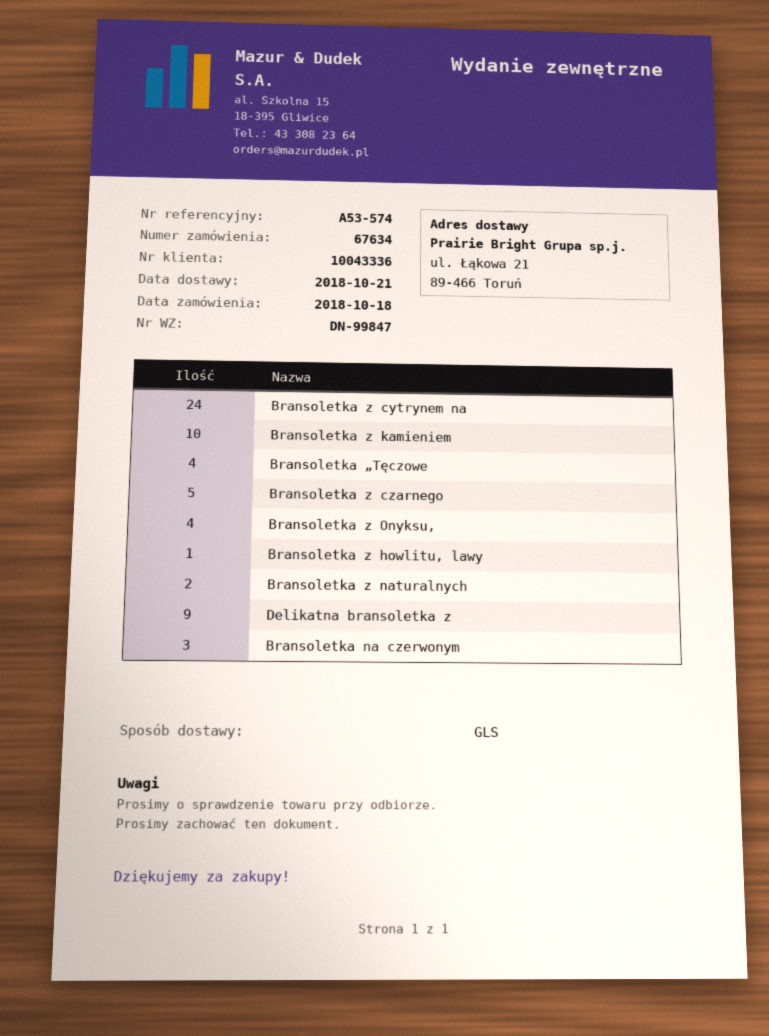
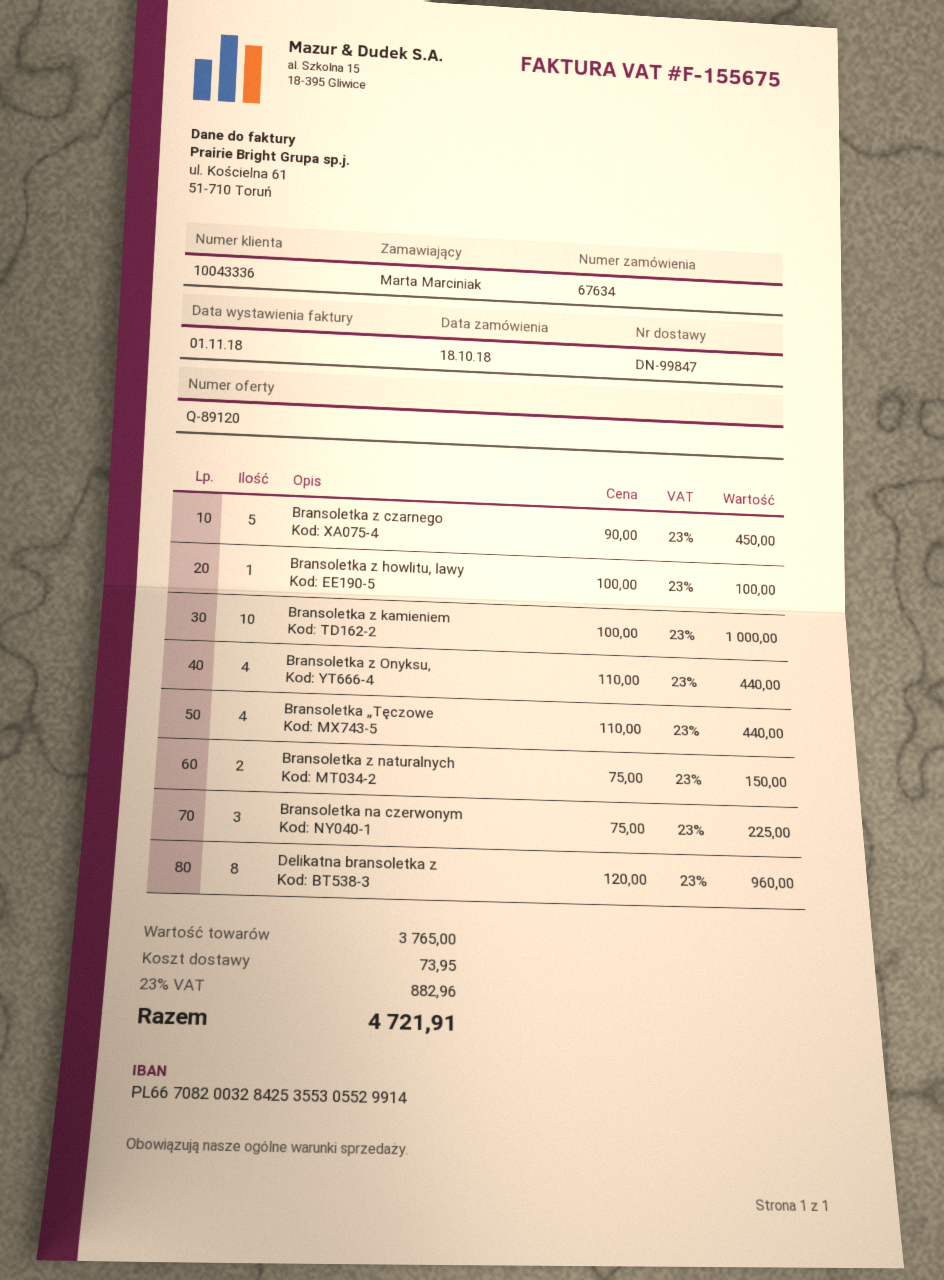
Bransoletka z cytrynem na: 24 -> none
Delikatna bransoletka z: 9 -> 8

